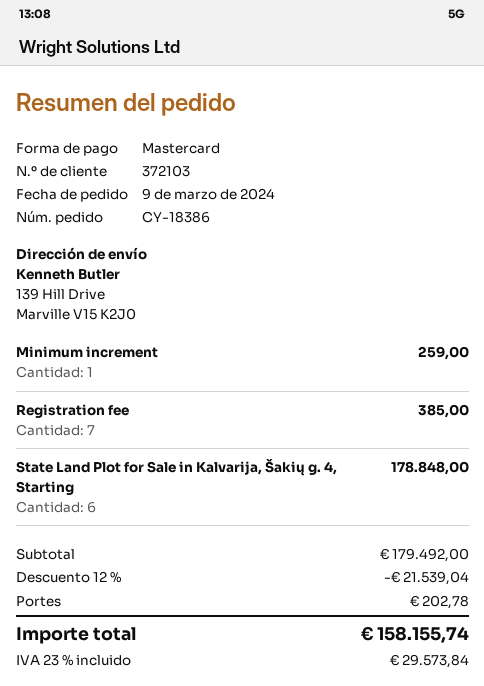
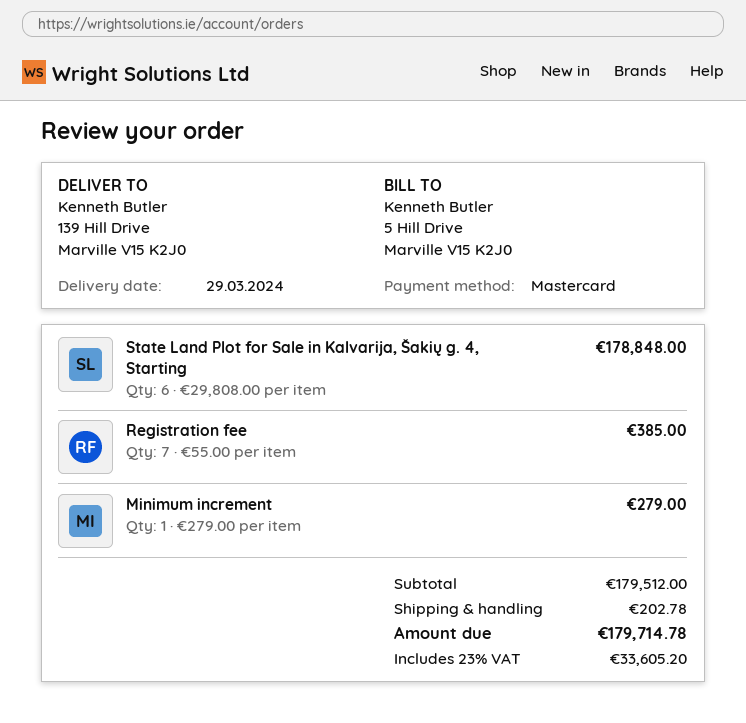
Minimum increment: 1 for 259.00 -> 1 for 279.00
subtotal: 179492.00 -> 179512.00
discount: 12% = 21539.04 -> none
tax: 23% = 29573.84 -> 23% = 33605.20
total: 158155.74 -> 179714.78

